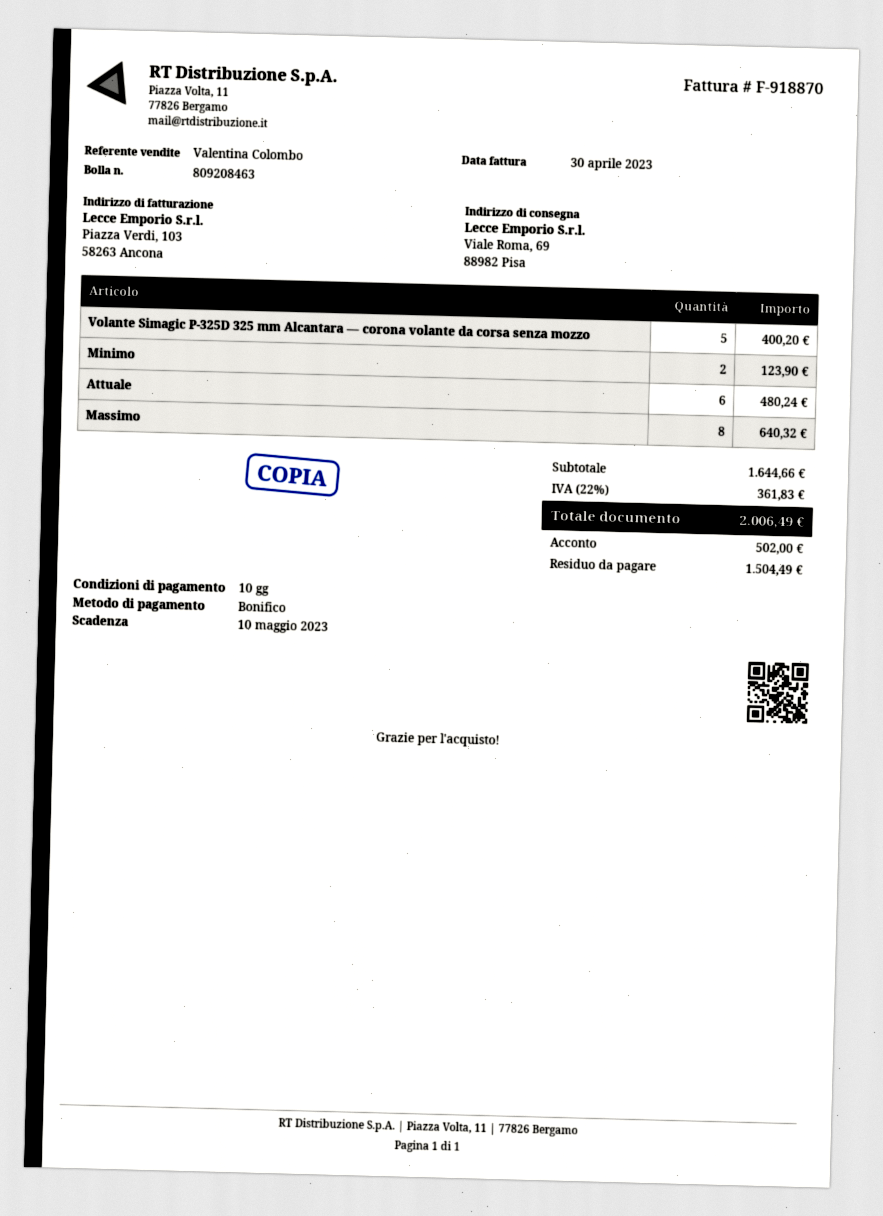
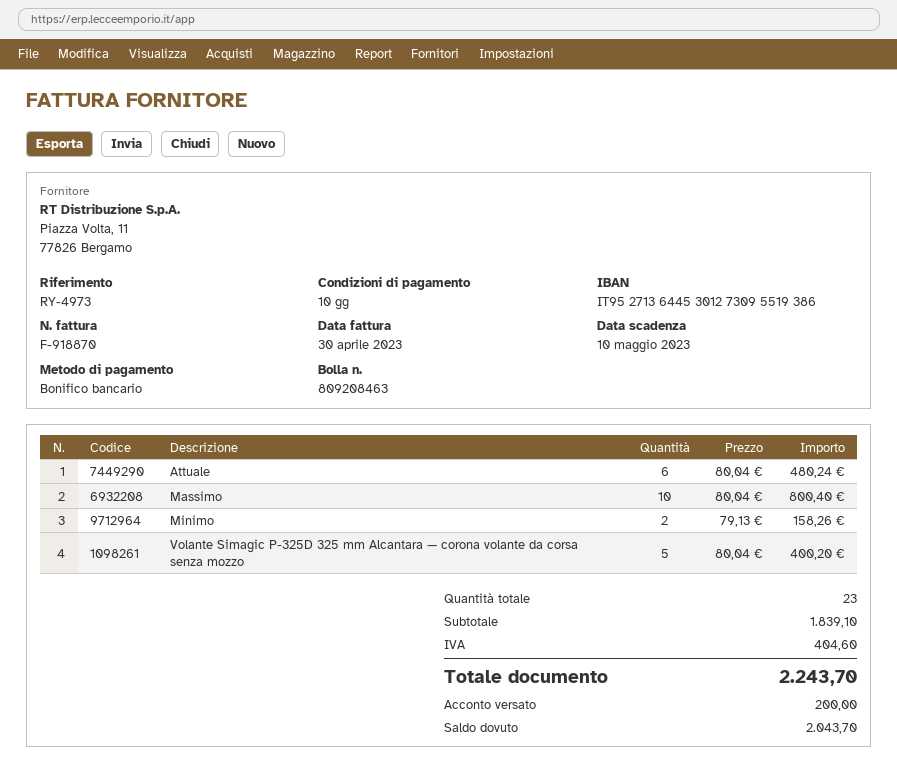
Minimo: 2 for 123.90 -> 2 for 158.26
Massimo: 8 for 640.32 -> 10 for 800.40
subtotal: 1644.66 -> 1839.10
tax: 361.83 -> 404.60
total: 2006.49 -> 2243.70
deposit: 502.00 -> 200.00
balance: 1504.49 -> 2043.70

